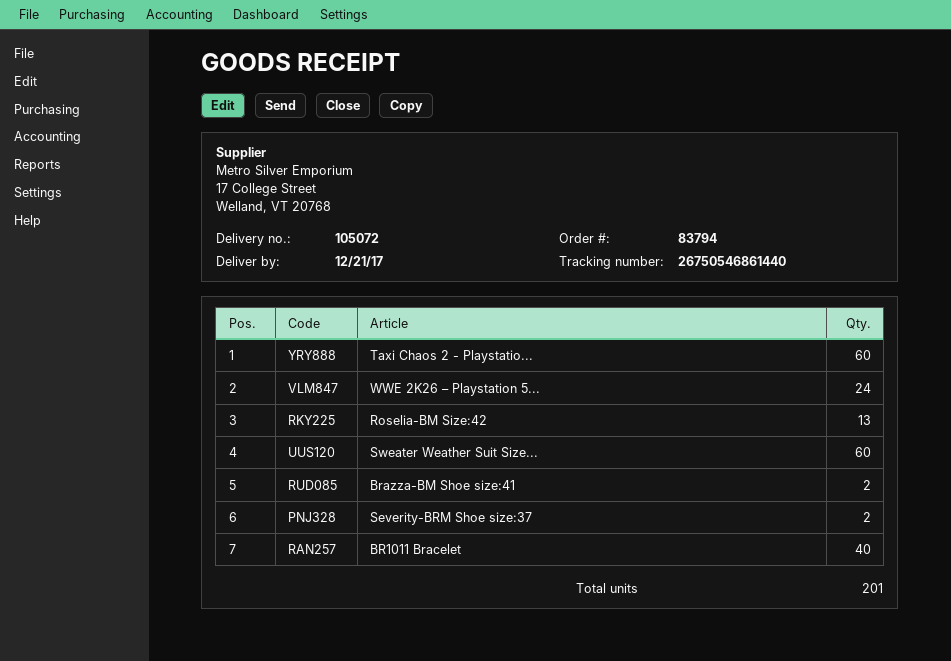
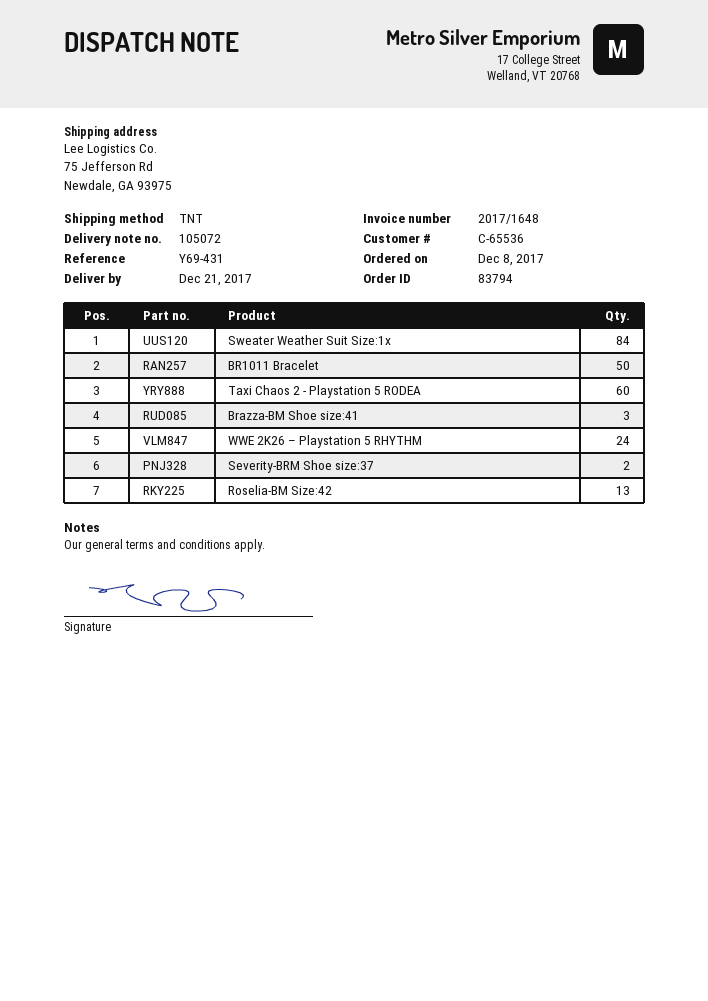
Sweater Weather Suit Size...: 60 -> 84
Brazza-BM Shoe size:41: 2 -> 3
BR1011 Bracelet: 40 -> 50

